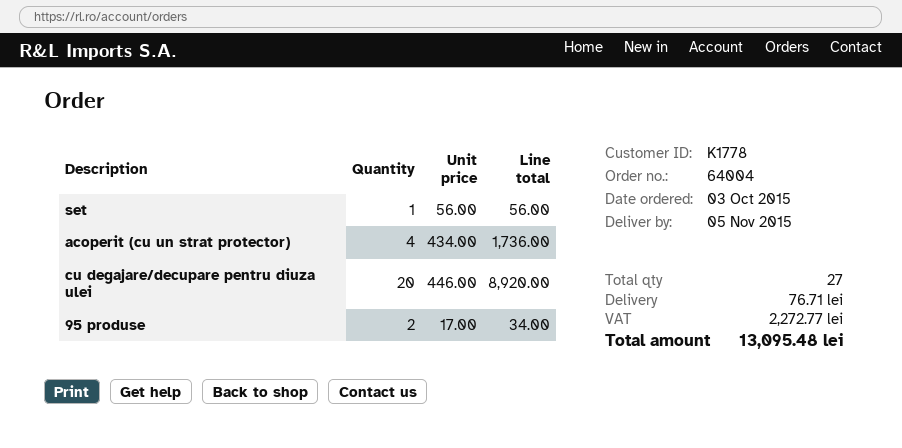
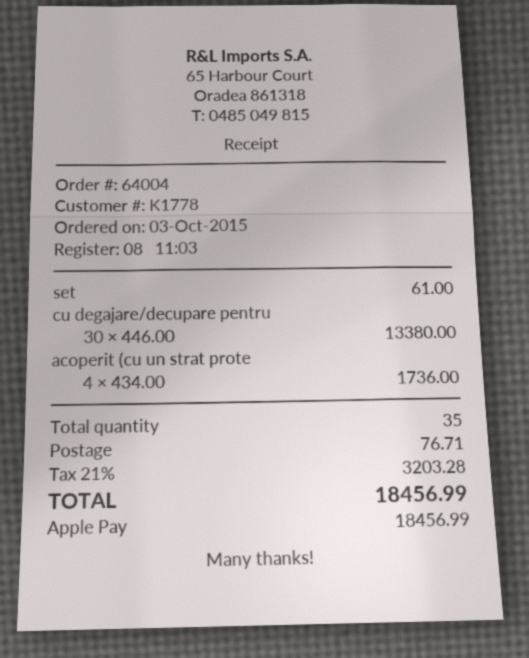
set: 1 x 56.00 = 56.00 -> 1 x 61.00 = 61.00
cu degajare/decupare pentru diuza ulei: 20 x 446.00 = 8920.00 -> 30 x 446.00 = 13380.00
95 produse: 2 x 17.00 = 34.00 -> none
total quantity: 27 -> 35
tax: 2272.77 -> 3203.28
total: 13095.48 -> 18456.99

